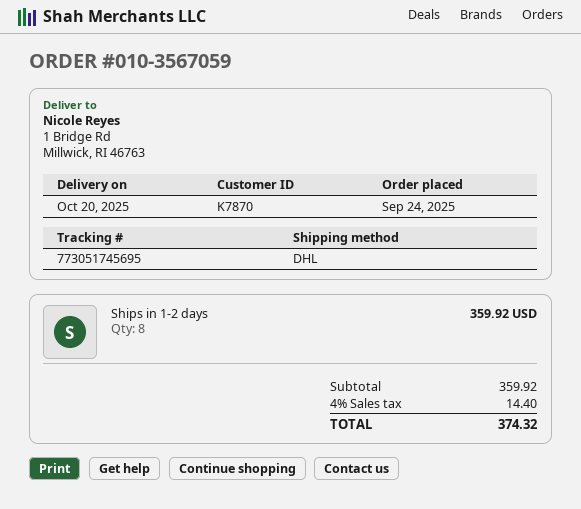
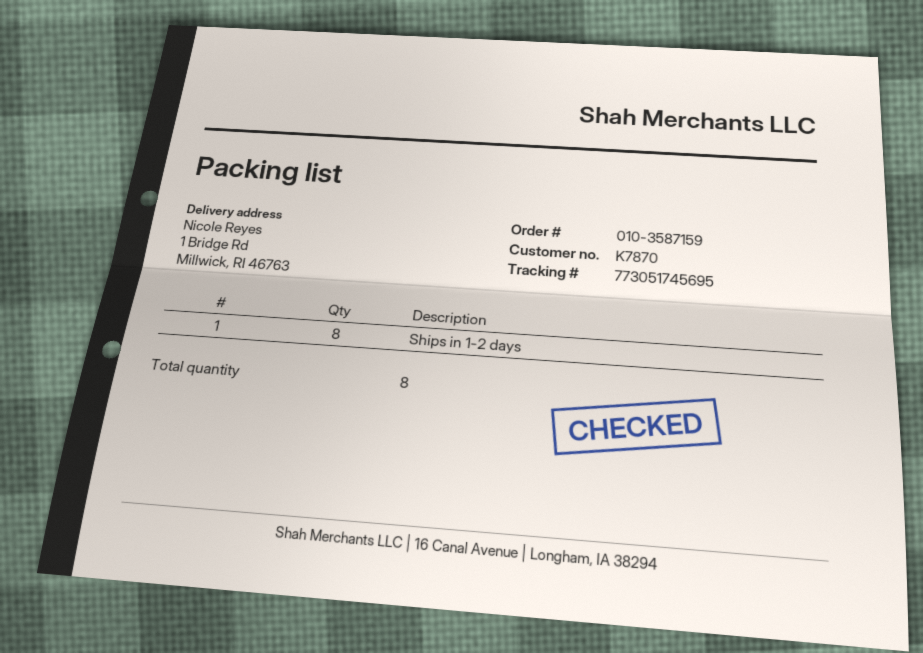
order number: 010-3567059 -> 010-3587159

